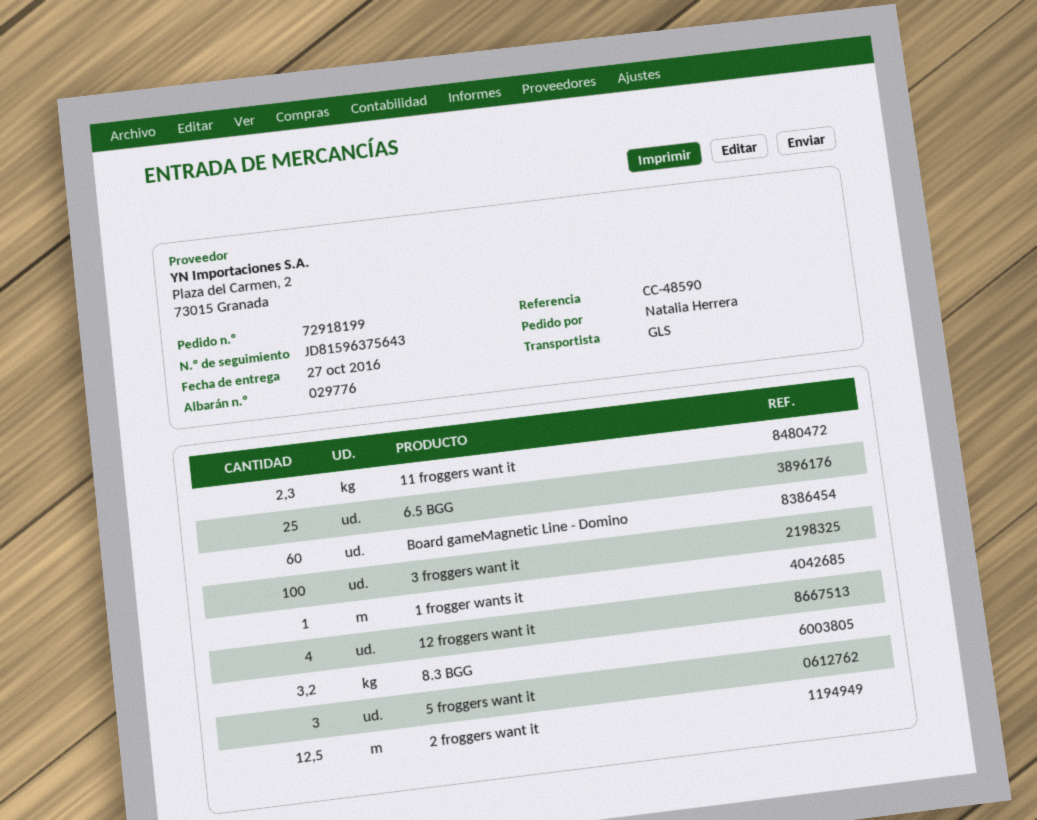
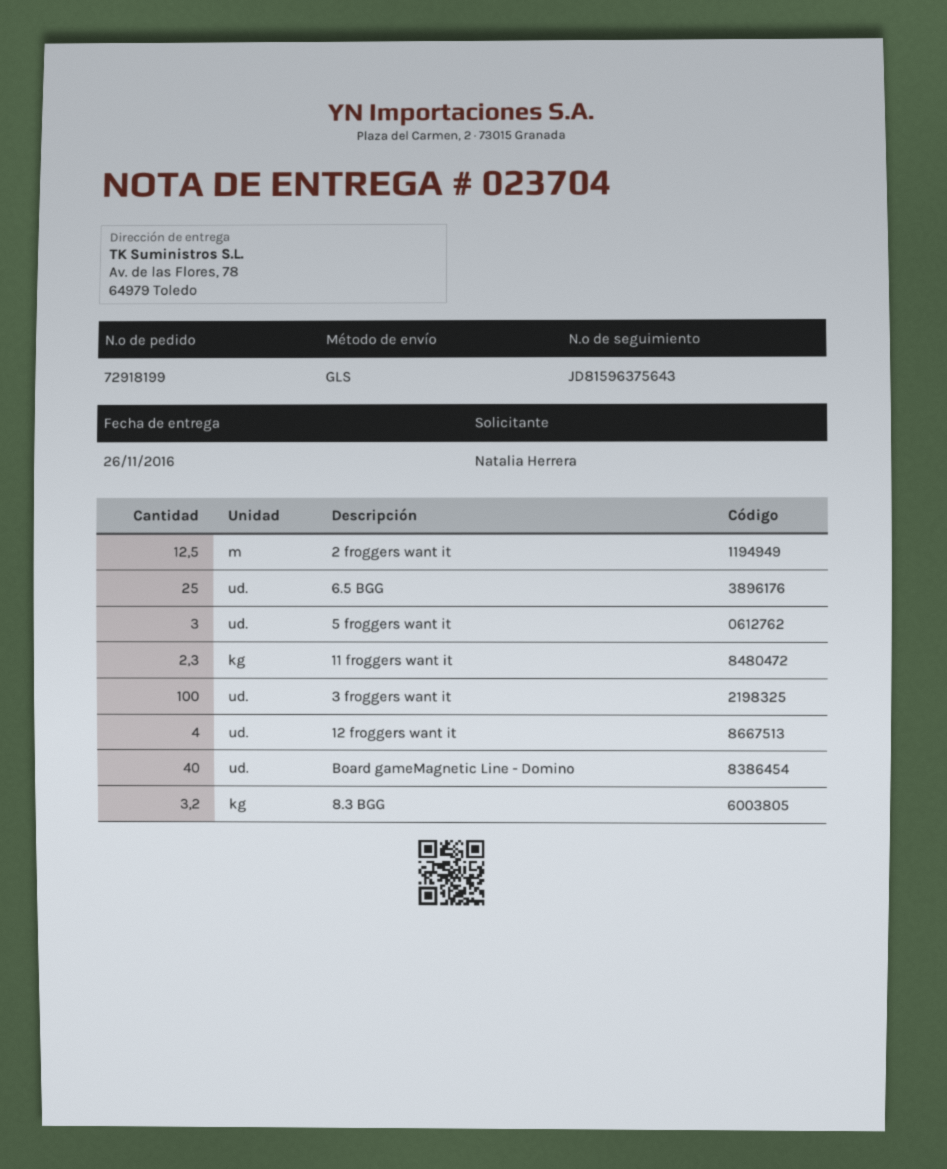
delivery note number: 029776 -> 023704
delivery date: 2016-10-27 -> 2016-11-26
Board gameMagnetic Line - Domino: 60 -> 40
1 frogger wants it: 1 -> none

